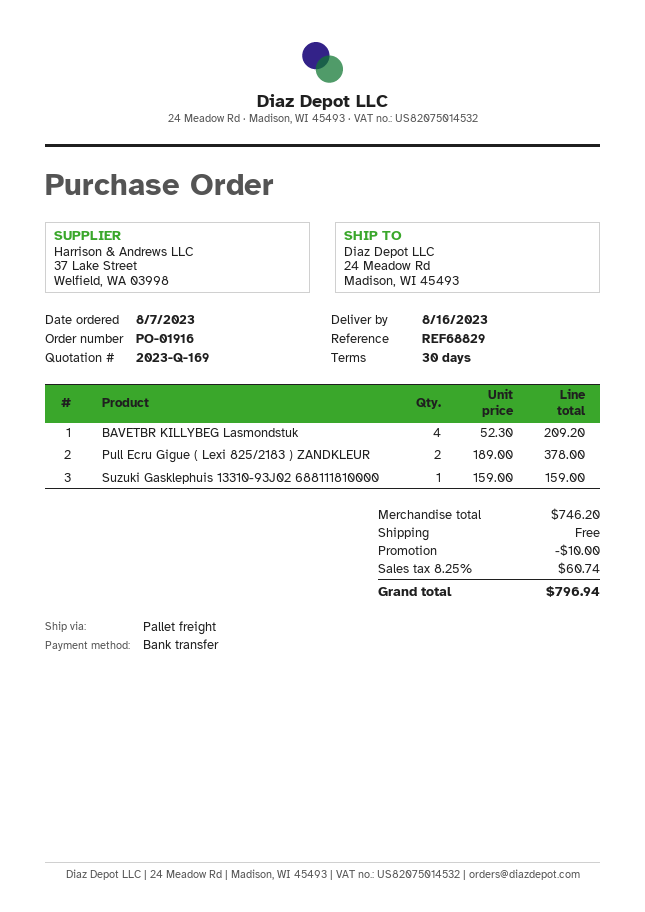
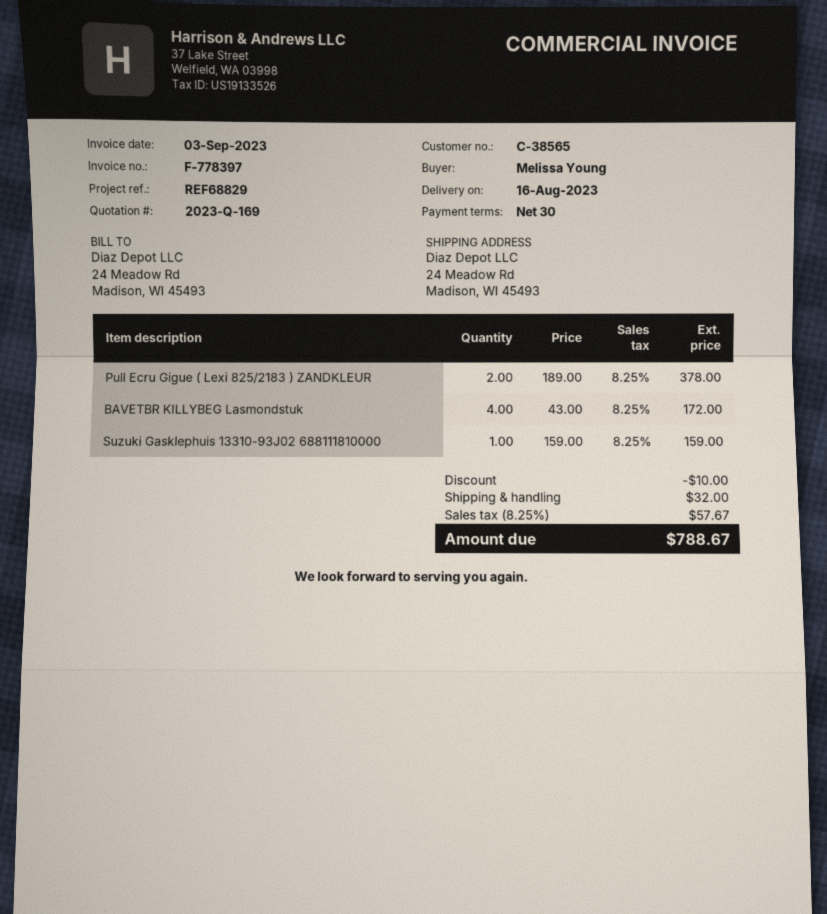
BAVETBR KILLYBEG Lasmondstuk: 4 x 52.30 = 209.20 -> 4 x 43.00 = 172.00
shipping: 0.00 -> 32.00
tax: 8.25% = 60.74 -> 8.25% = 57.67
total: 796.94 -> 788.67

